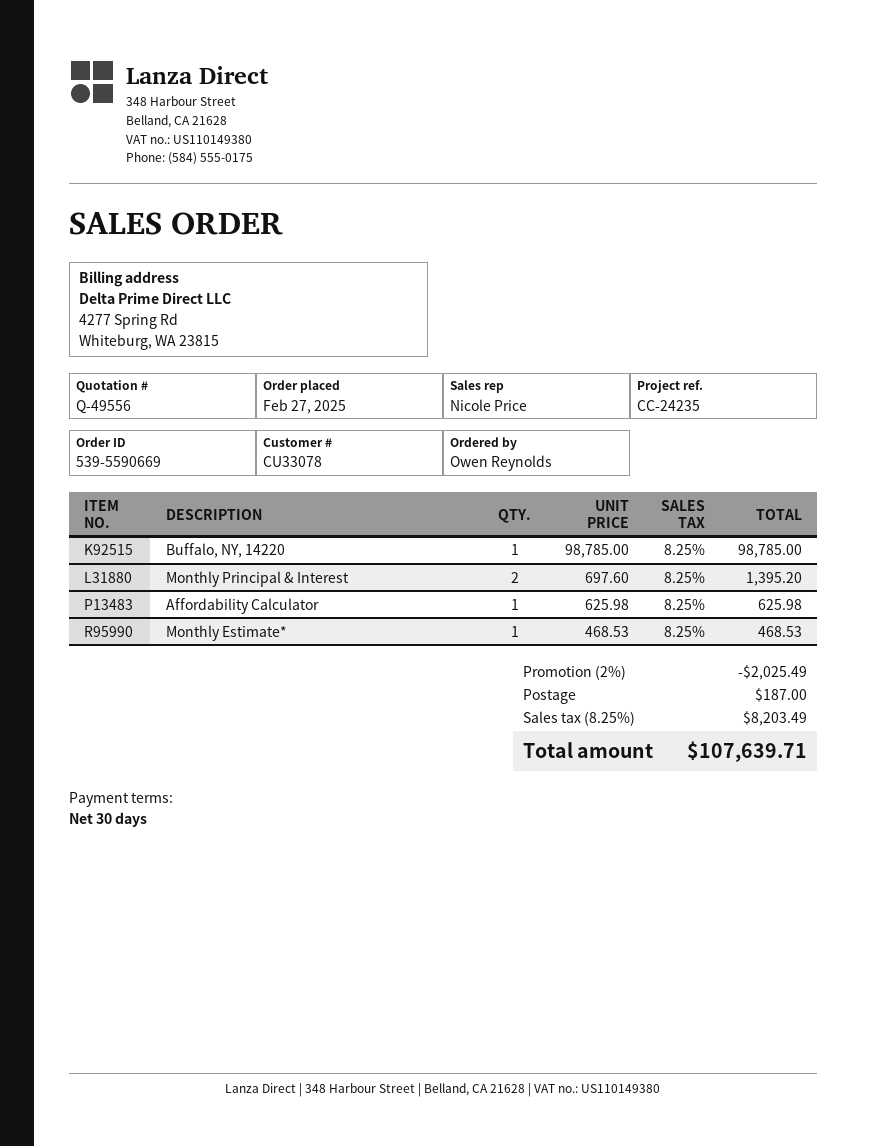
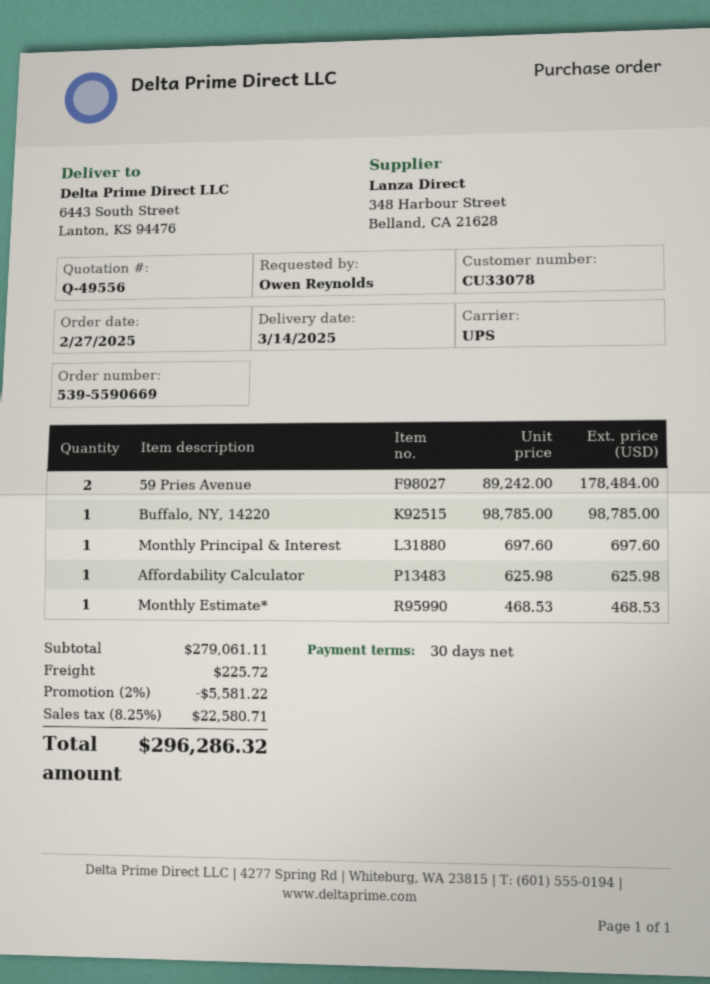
Monthly Principal & Interest: 2 x 697.60 = 1395.20 -> 1 x 697.60 = 697.60
59 Pries Avenue: none -> 2 x 89242.00 = 178484.00
discount: 2% = 2025.49 -> 2% = 5581.22
shipping: 187.00 -> 225.72
tax: 8.25% = 8203.49 -> 8.25% = 22580.71
total: 107639.71 -> 296286.32

